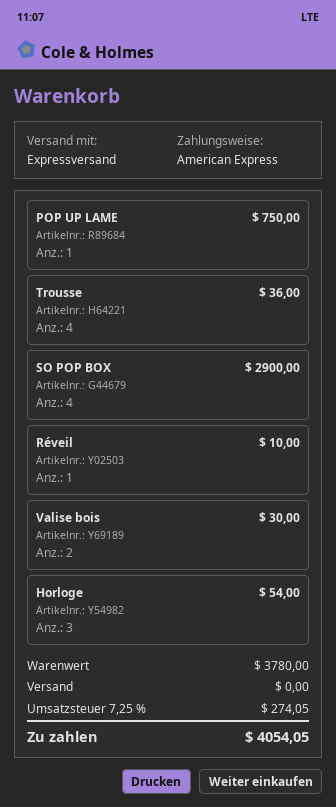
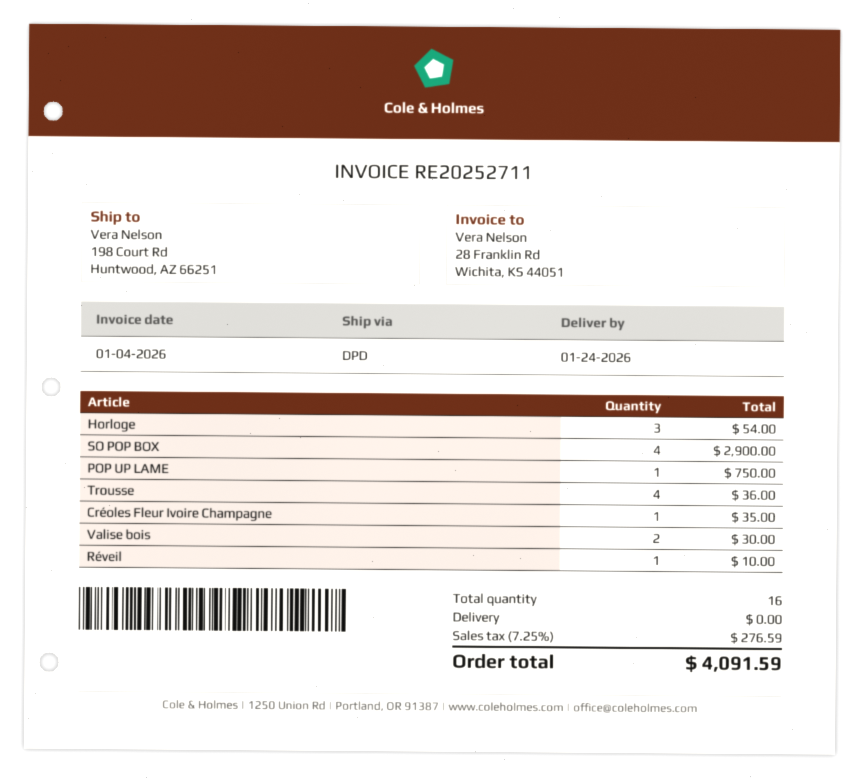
shipping method: express -> DPD
Créoles Fleur Ivoire Champagne: none -> 1 for 35.00
tax: 7.25% = 274.05 -> 7.25% = 276.59
total: 4054.05 -> 4091.59

